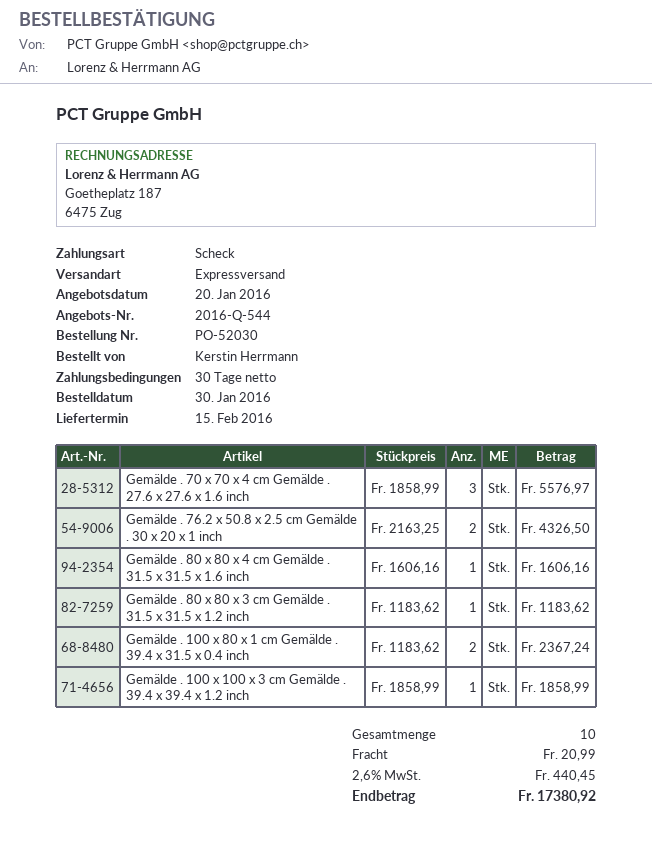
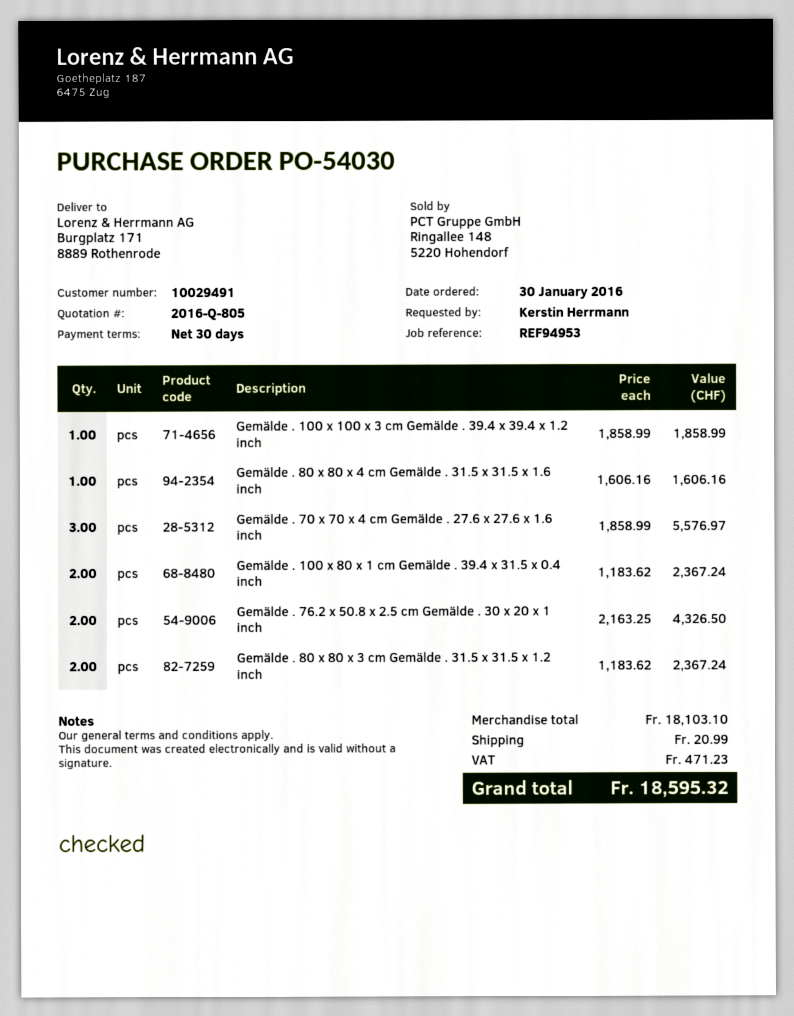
quote number: 2016-Q-544 -> 2016-Q-805
order number: PO-52030 -> PO-54030
Gemälde . 80 x 80 x 3 cm Gemälde . 31.5 x 31.5 x 1.2 inch: 1 x 1183.62 = 1183.62 -> 2 x 1183.62 = 2367.24
tax: 440.45 -> 471.23
total: 17380.92 -> 18595.32

